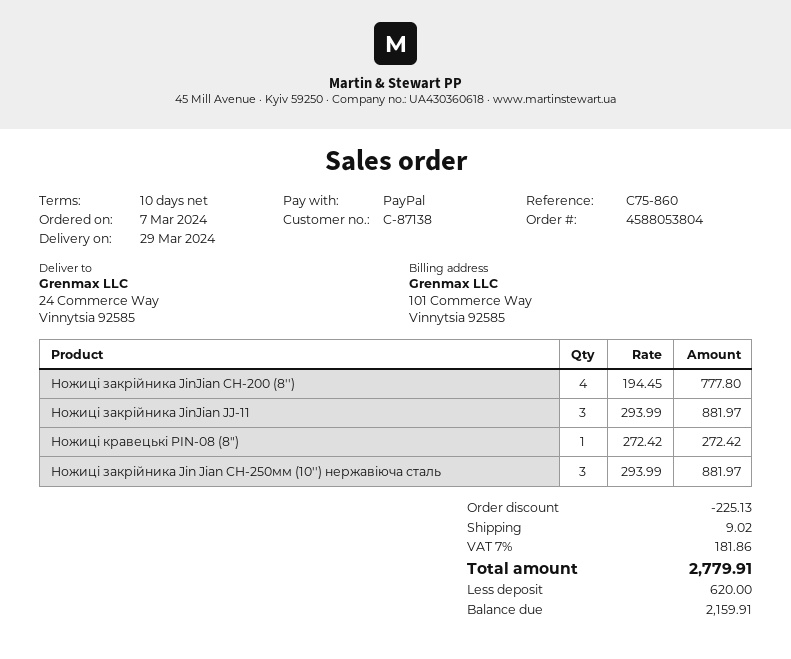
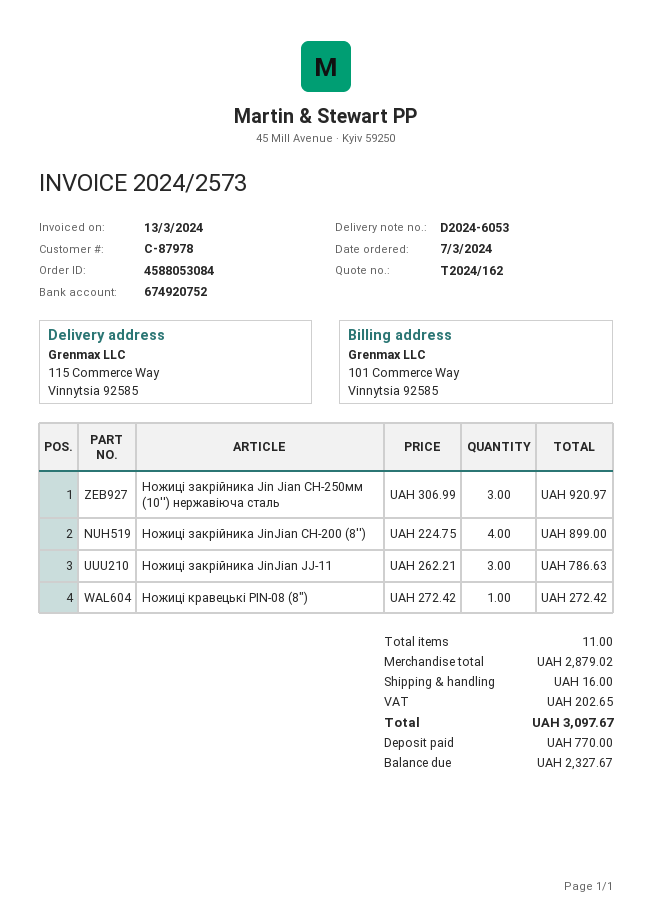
order number: 4588053804 -> 4588053084
customer number: C-87138 -> C-87978
ship to: 24 Commerce Way, Vinnytsia 92585 -> 115 Commerce Way, Vinnytsia 92585
Ножиці закрійника JinJian CH-200 (8''): 4 x 194.45 = 777.80 -> 4 x 224.75 = 899.00
Ножиці закрійника JinJian JJ-11: 3 x 293.99 = 881.97 -> 3 x 262.21 = 786.63
Ножиці закрійника Jin Jian CH-250мм (10'') нержавіюча сталь: 3 x 293.99 = 881.97 -> 3 x 306.99 = 920.97
discount: 225.13 -> none
shipping: 9.02 -> 16.00
tax: 181.86 -> 202.65
total: 2779.91 -> 3097.67
deposit: 620.00 -> 770.00
balance: 2159.91 -> 2327.67

